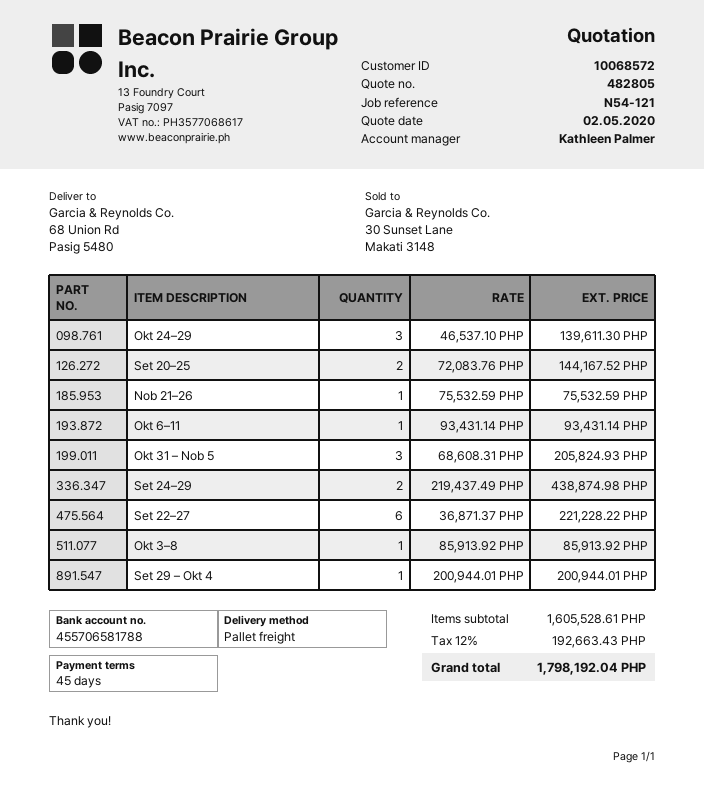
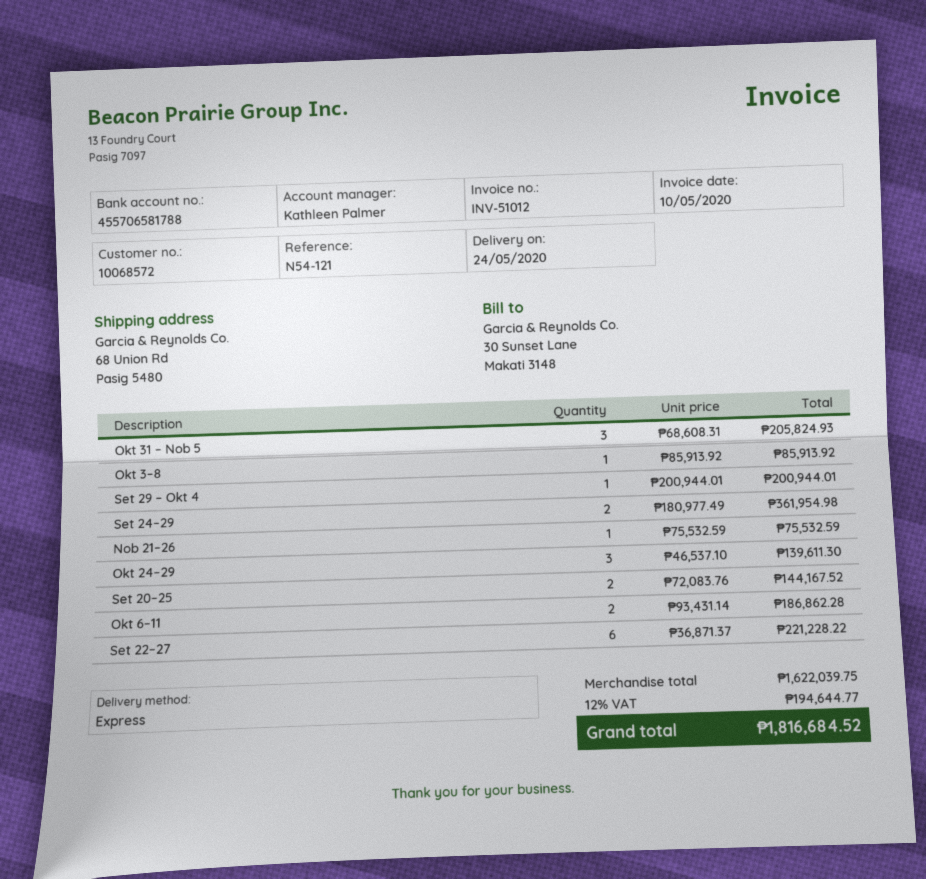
shipping method: pallet freight -> express
Okt 6–11: 1 x 93431.14 = 93431.14 -> 2 x 93431.14 = 186862.28
Set 24–29: 2 x 219437.49 = 438874.98 -> 2 x 180977.49 = 361954.98
subtotal: 1605528.61 -> 1622039.75
tax: 12% = 192663.43 -> 12% = 194644.77
total: 1798192.04 -> 1816684.52

